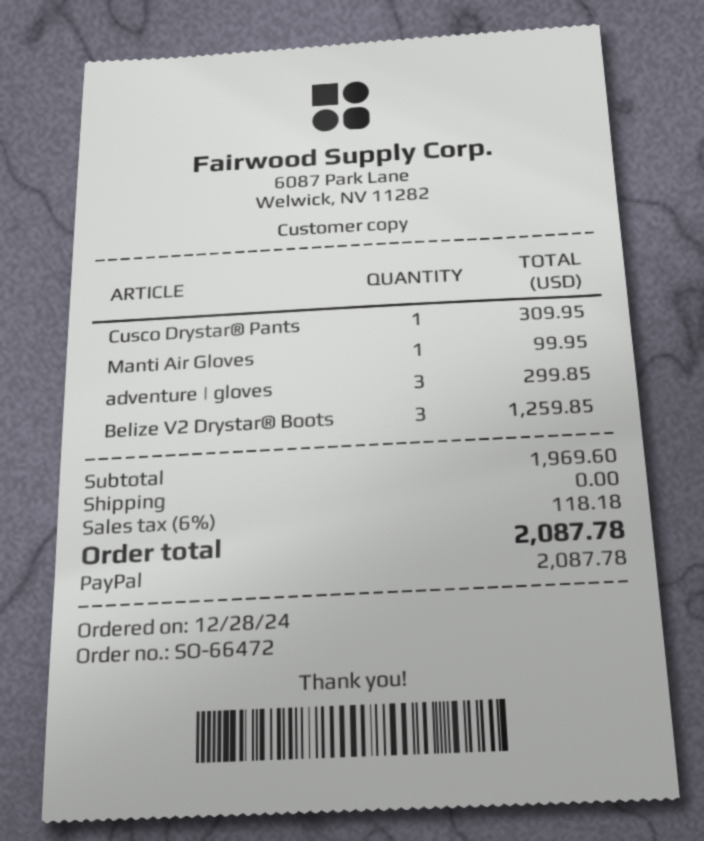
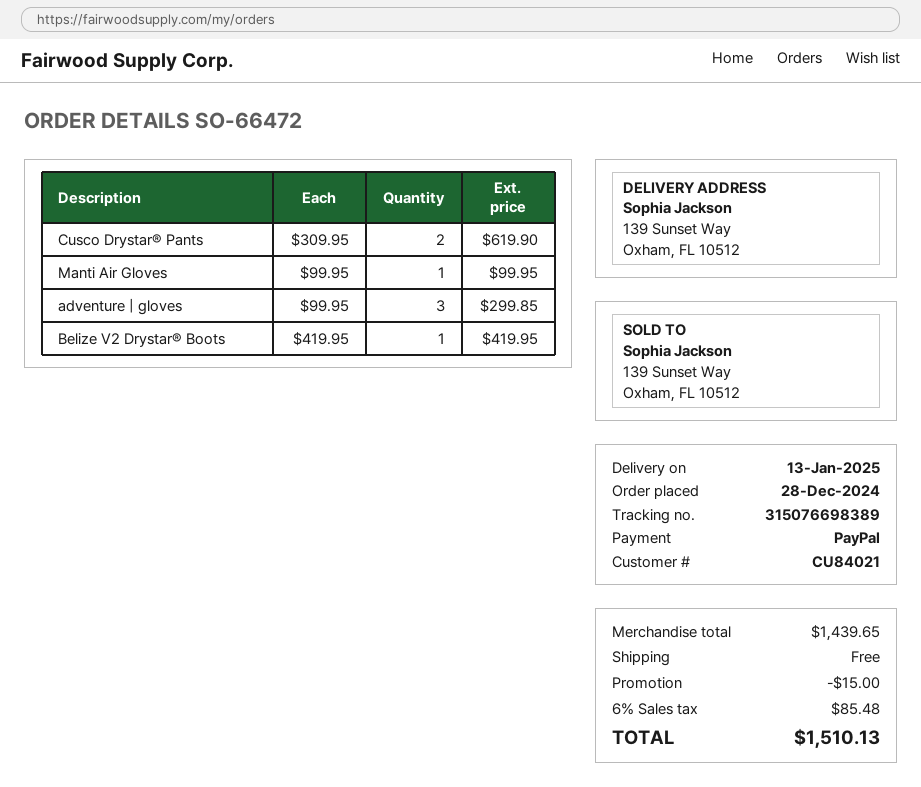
Cusco Drystar® Pants: 1 for 309.95 -> 2 for 619.90
Belize V2 Drystar® Boots: 3 for 1259.85 -> 1 for 419.95
subtotal: 1969.60 -> 1439.65
discount: none -> 15.00
tax: 6% = 118.18 -> 6% = 85.48
total: 2087.78 -> 1510.13

